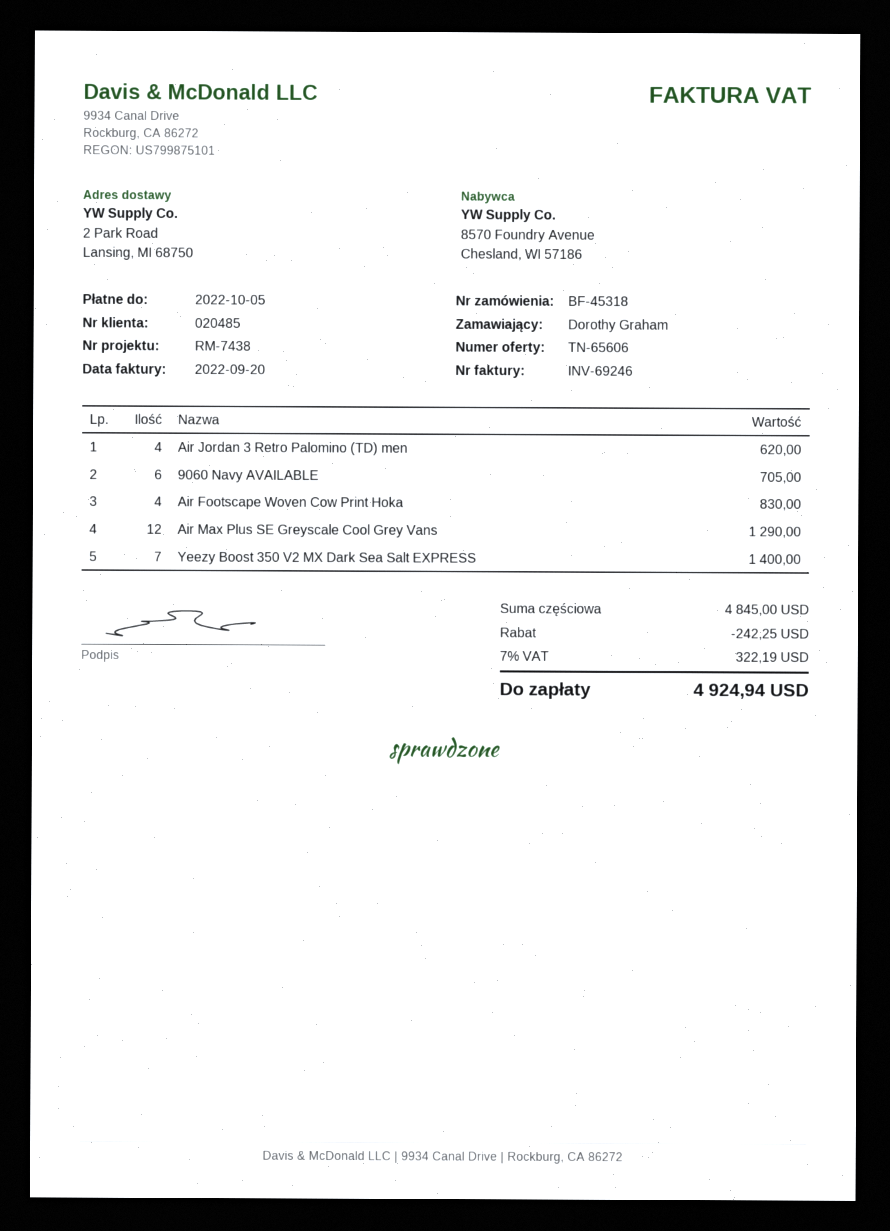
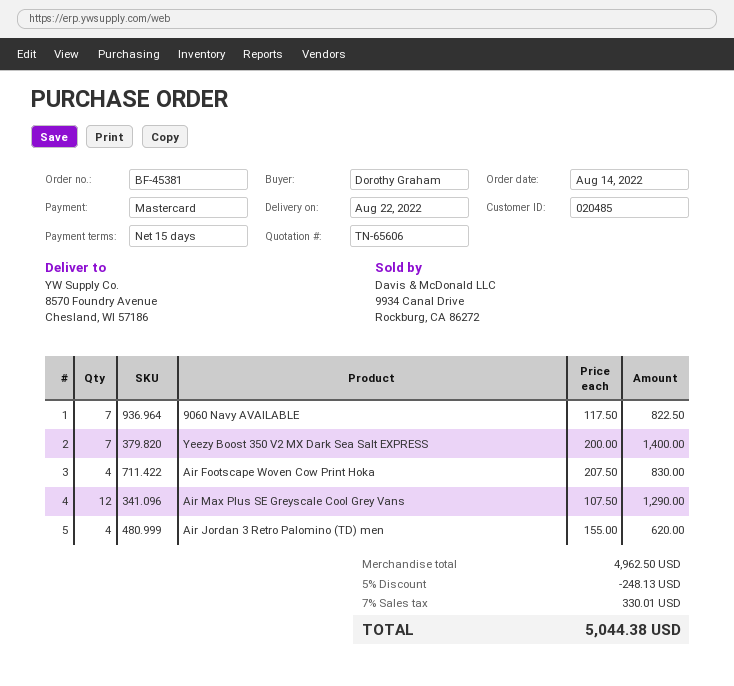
order number: BF-45318 -> BF-45381
ship to: 2 Park Road, Lansing, MI 68750 -> 8570 Foundry Avenue, Chesland, WI 57186
9060 Navy AVAILABLE: 6 for 705.00 -> 7 for 822.50
subtotal: 4845.00 -> 4962.50
discount: 242.25 -> 248.13
tax: 7% = 322.19 -> 7% = 330.01
total: 4924.94 -> 5044.38

